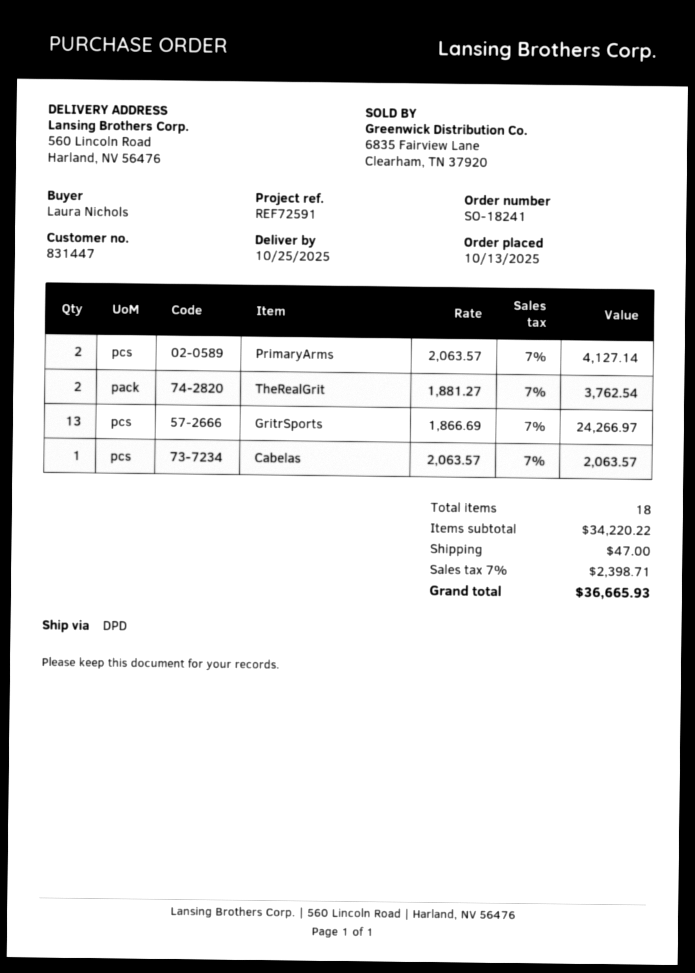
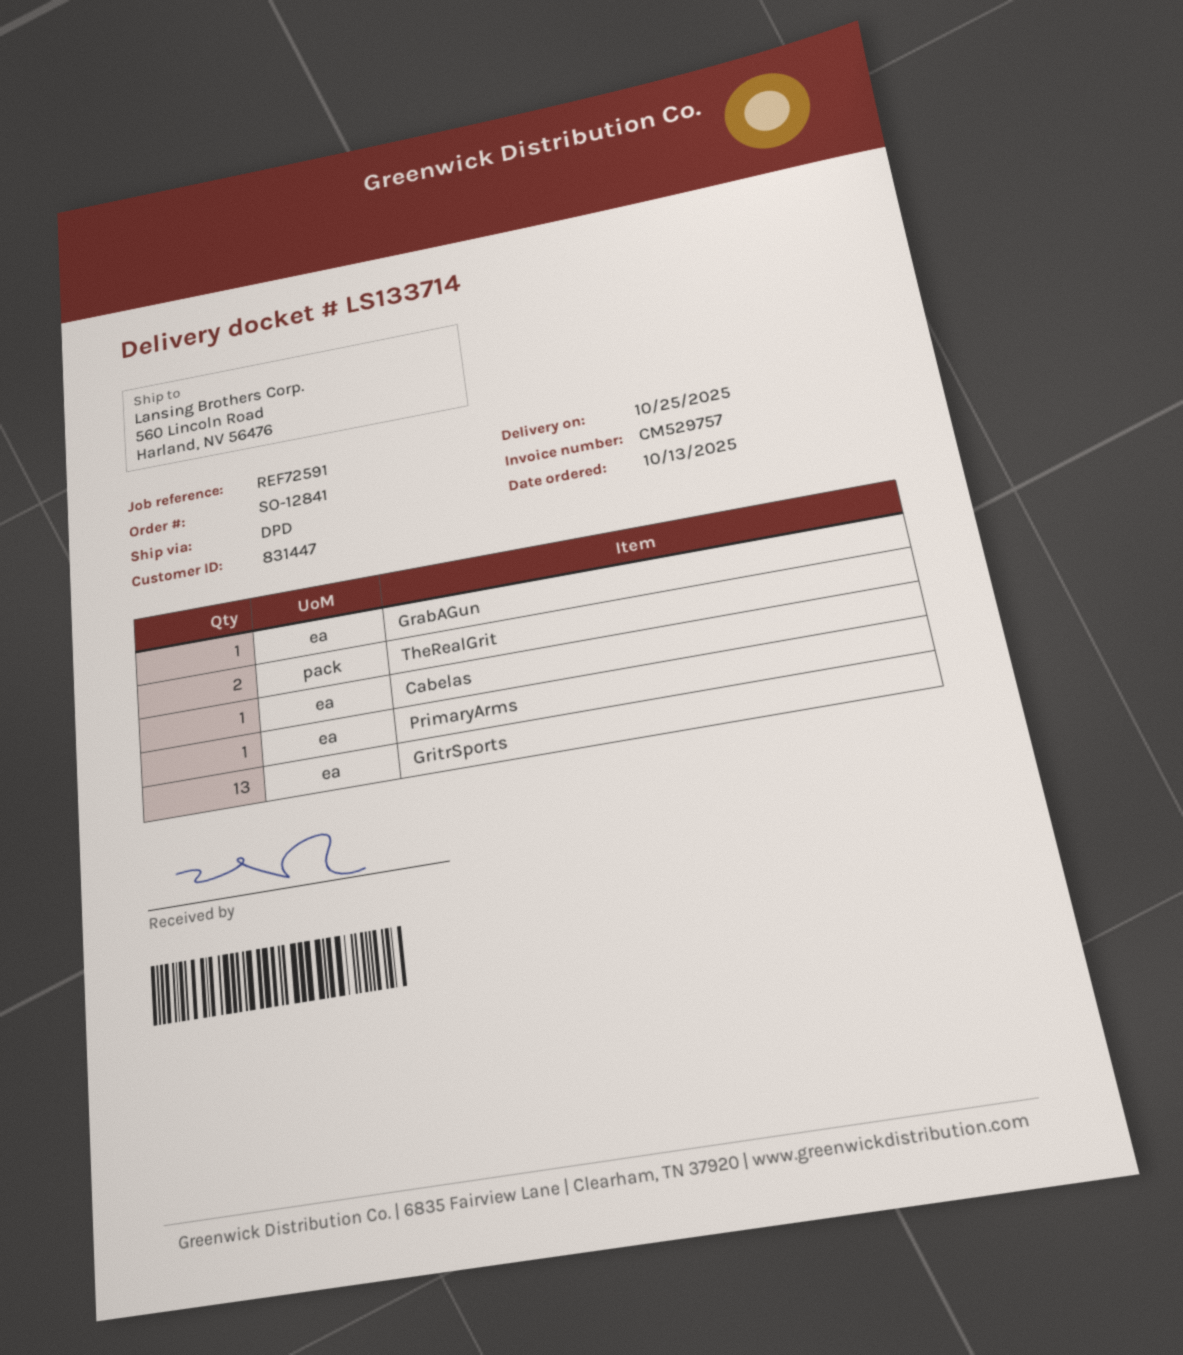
order number: SO-18241 -> SO-12841
PrimaryArms: 2 -> 1
GrabAGun: none -> 1

